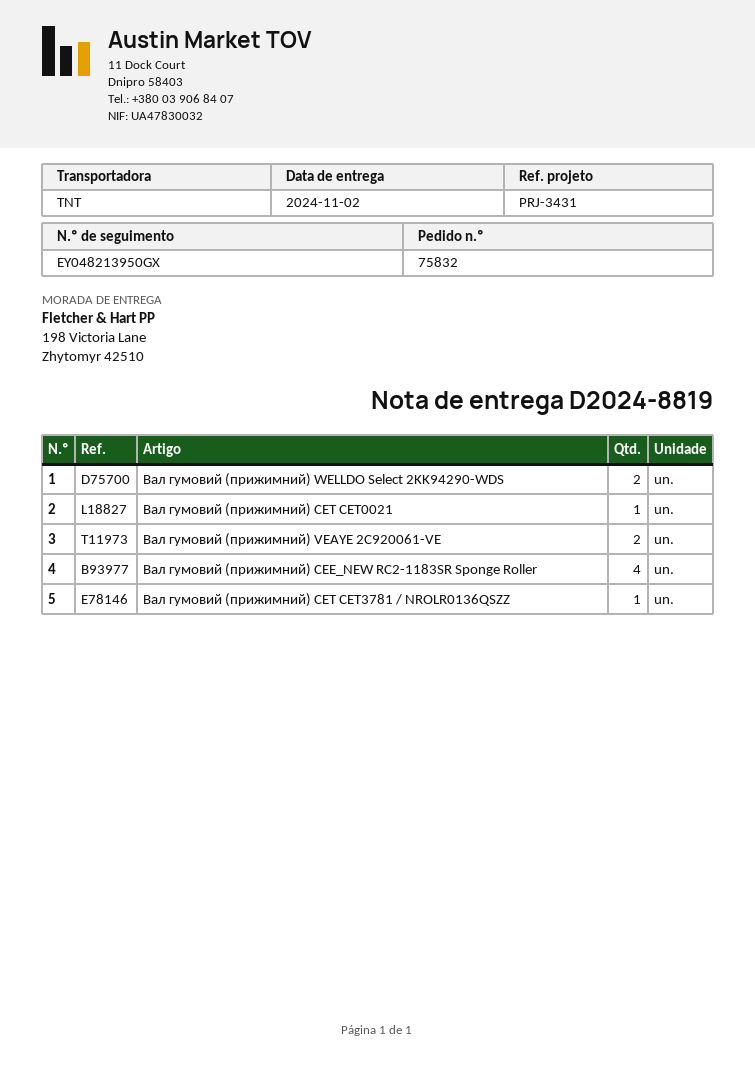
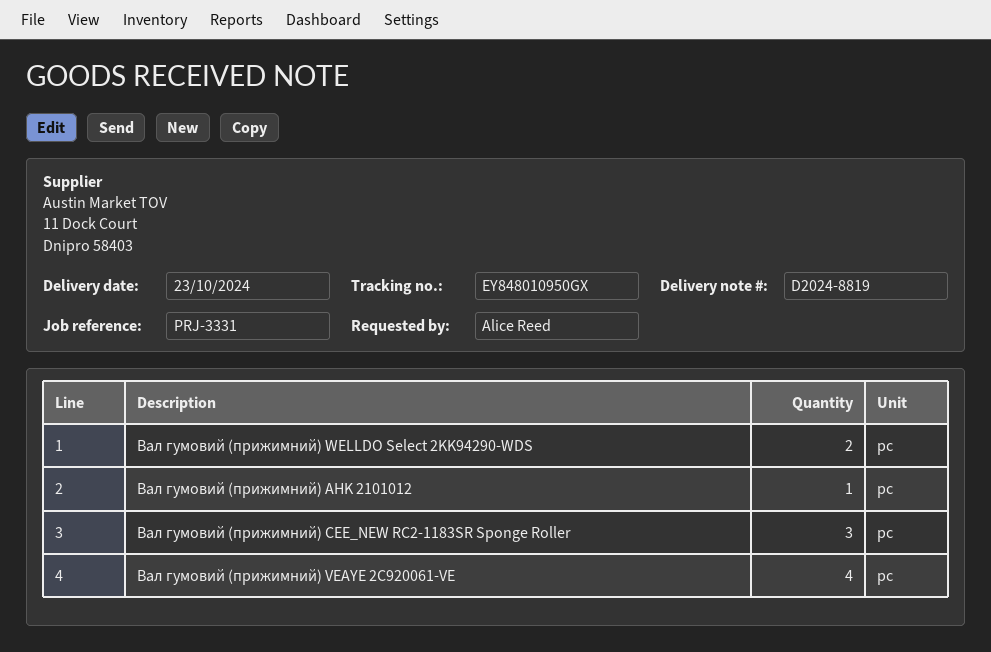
delivery date: 2024-11-02 -> 2024-10-23
reference: PRJ-3431 -> PRJ-3331
tracking number: EY048213950GX -> EY848010950GX
Вал гумовий (прижимний) CET CET0021: 1 -> none
Вал гумовий (прижимний) VEAYE 2C920061-VE: 2 -> 4
Вал гумовий (прижимний) CEE_NEW RC2-1183SR Sponge Roller: 4 -> 3
Вал гумовий (прижимний) CET CET3781 / NROLR0136QSZZ: 1 -> none
Вал гумовий (прижимний) AHK 2101012: none -> 1

